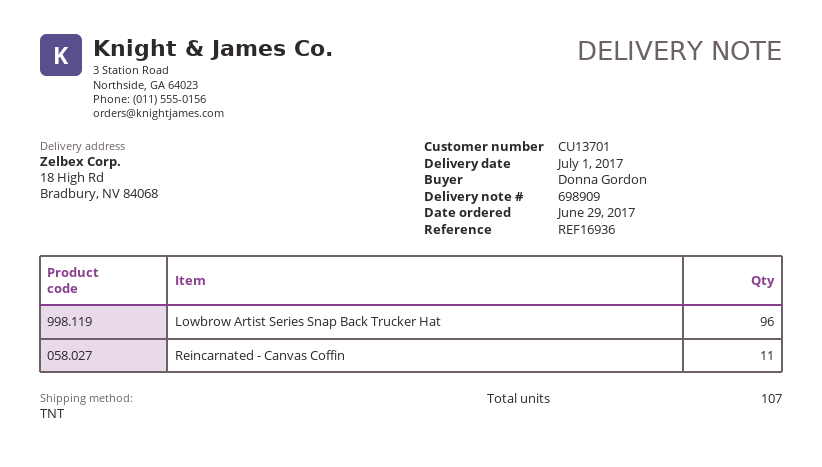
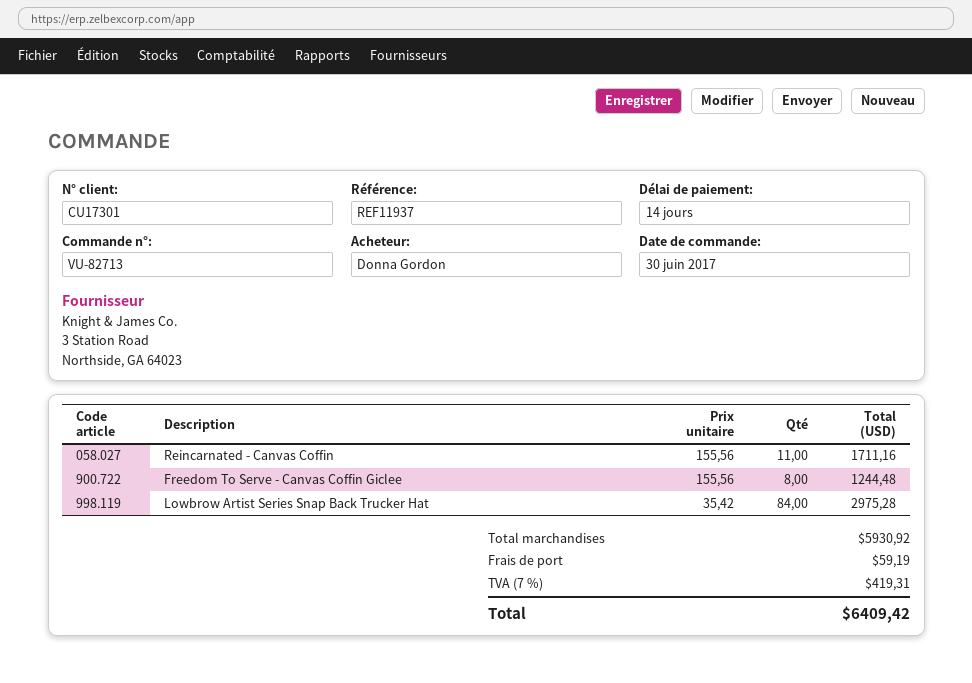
order date: 2017-06-29 -> 2017-06-30
customer number: CU13701 -> CU17301
reference: REF16936 -> REF11937
Lowbrow Artist Series Snap Back Trucker Hat: 96 -> 84
Freedom To Serve - Canvas Coffin Giclee: none -> 8

